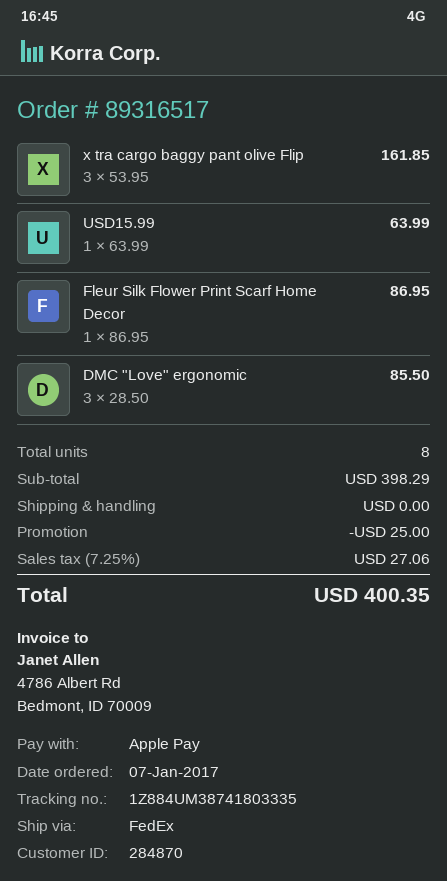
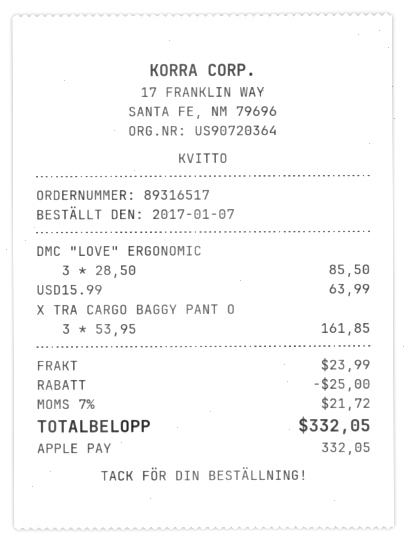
Fleur Silk Flower Print Scarf Home Decor: 1 x 86.95 = 86.95 -> none
shipping: 0.00 -> 23.99
tax: 7.25% = 27.06 -> 7% = 21.72
total: 400.35 -> 332.05

